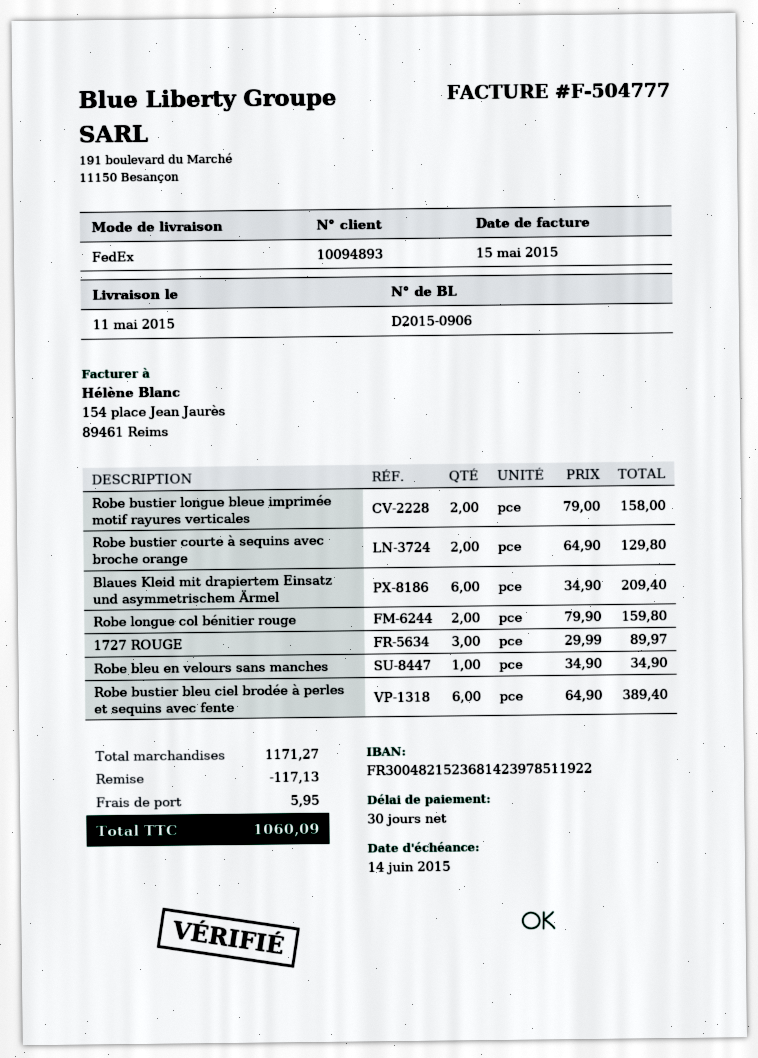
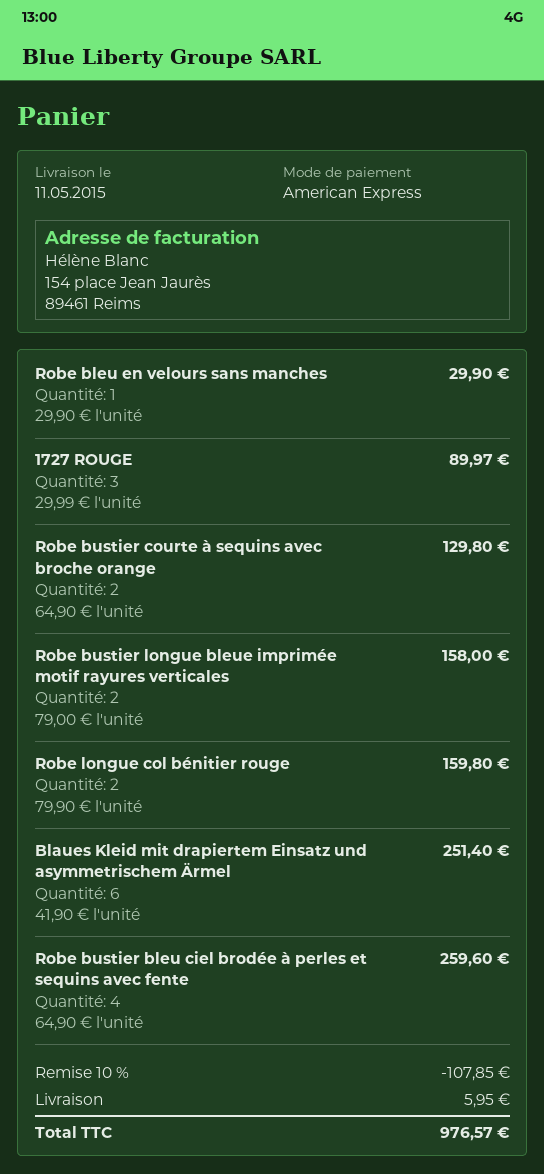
Blaues Kleid mit drapiertem Einsatz und asymmetrischem Ärmel: 6 x 34.90 = 209.40 -> 6 x 41.90 = 251.40
Robe bleu en velours sans manches: 1 x 34.90 = 34.90 -> 1 x 29.90 = 29.90
Robe bustier bleu ciel brodée à perles et sequins avec fente: 6 x 64.90 = 389.40 -> 4 x 64.90 = 259.60
discount: 117.13 -> 107.85
total: 1060.09 -> 976.57

